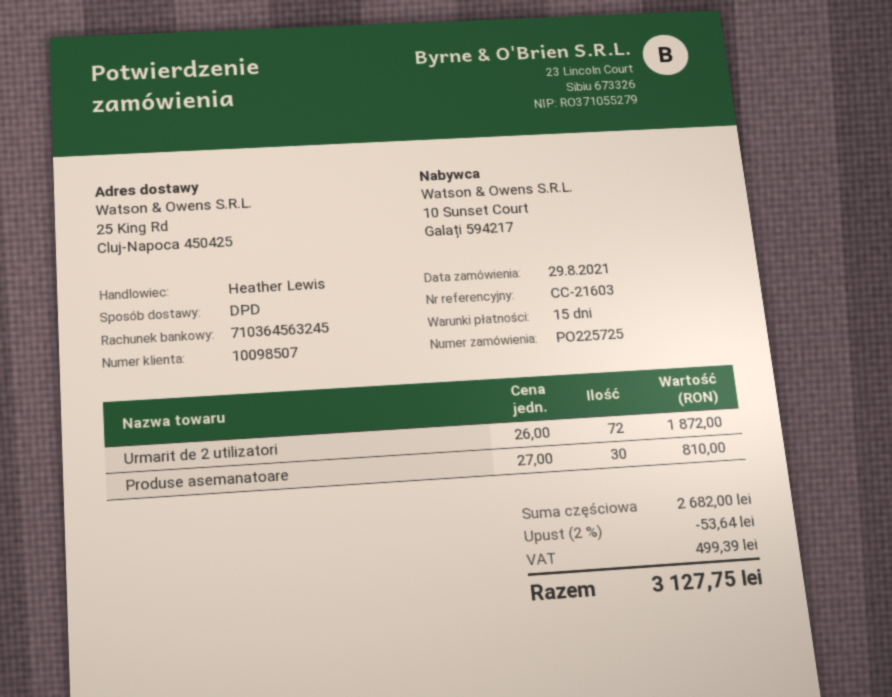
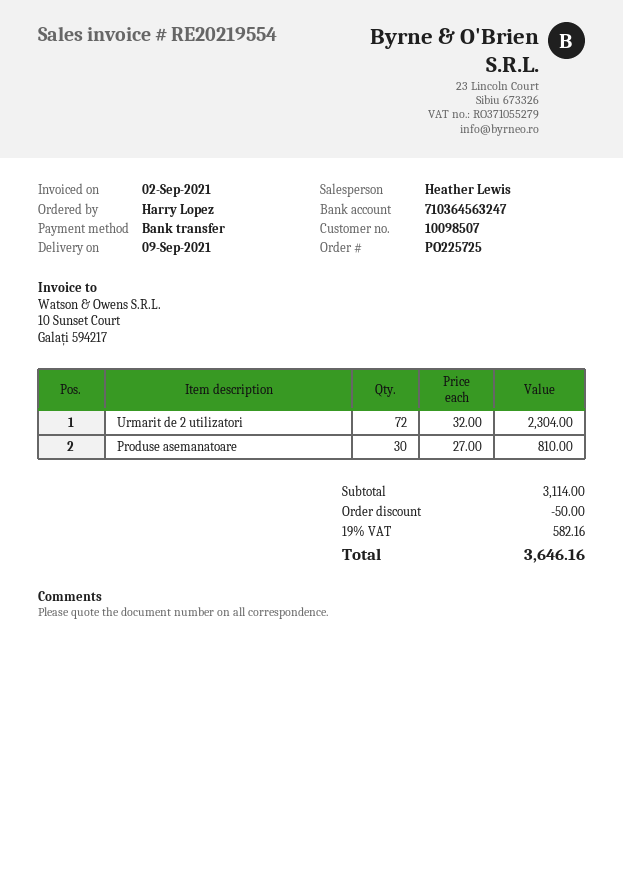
bank account: 710364563245 -> 710364563247
Urmarit de 2 utilizatori: 72 x 26.00 = 1872.00 -> 72 x 32.00 = 2304.00
subtotal: 2682.00 -> 3114.00
discount: 53.64 -> 50.00
tax: 499.39 -> 582.16
total: 3127.75 -> 3646.16

